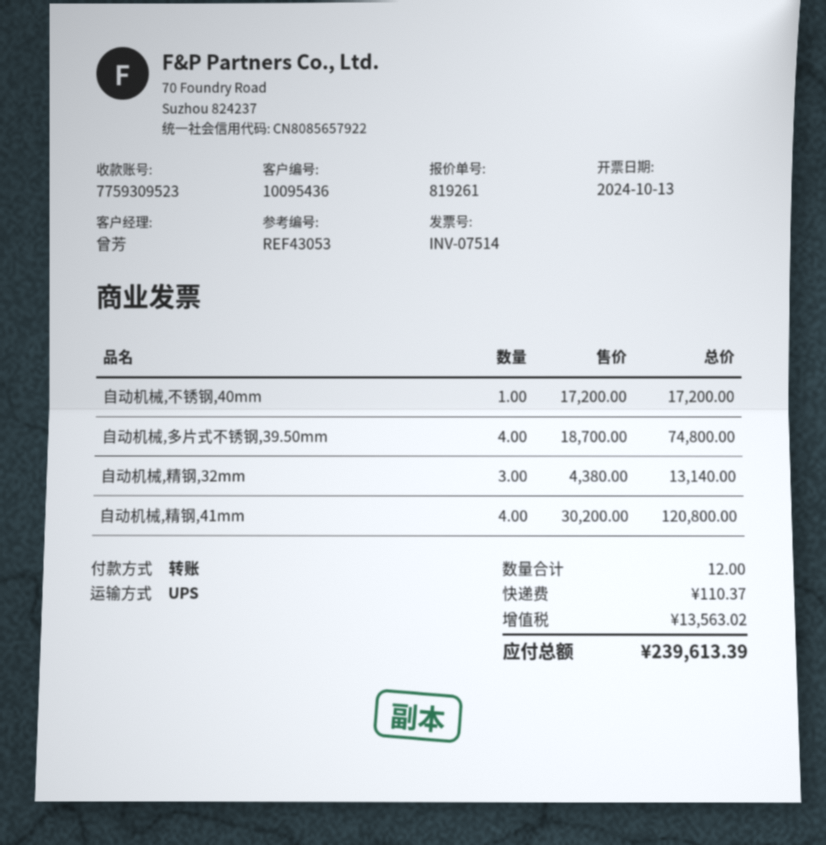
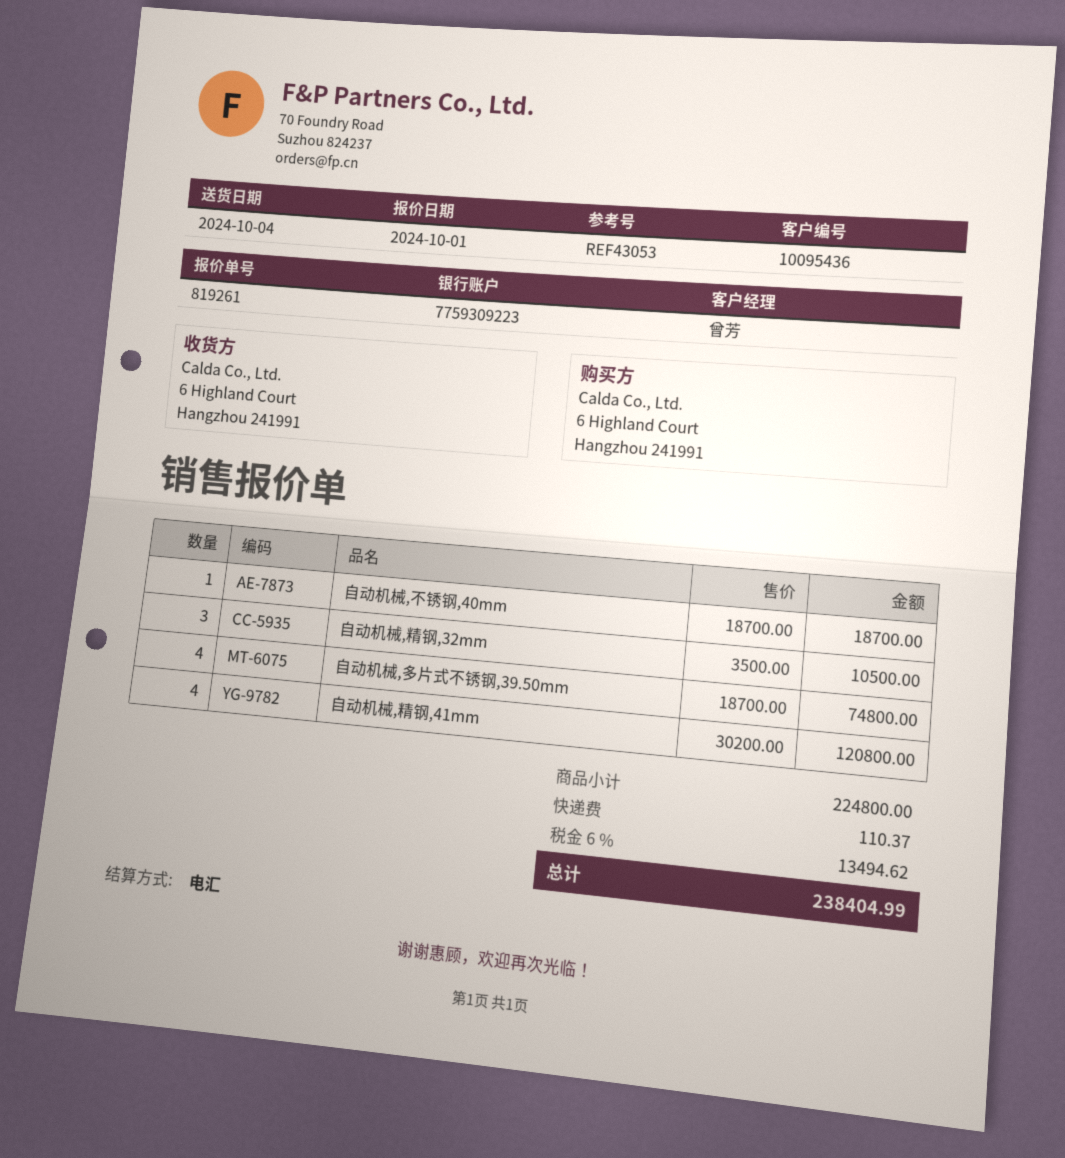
bank account: 7759309523 -> 7759309223
自动机械,不锈钢,40mm: 1 x 17200.00 = 17200.00 -> 1 x 18700.00 = 18700.00
自动机械,精钢,32mm: 3 x 4380.00 = 13140.00 -> 3 x 3500.00 = 10500.00
tax: 13563.02 -> 13494.62
total: 239613.39 -> 238404.99

